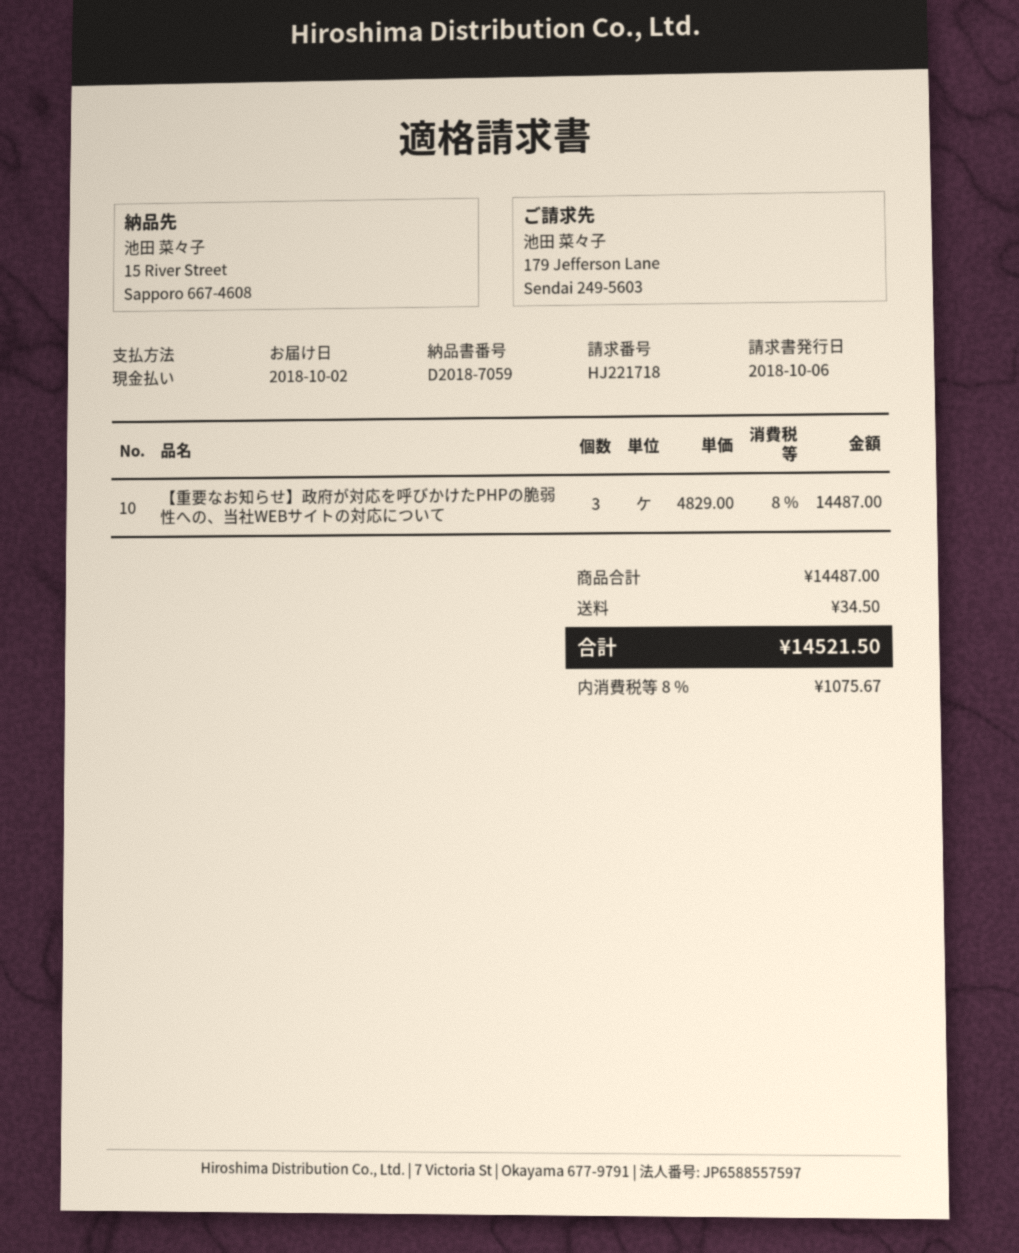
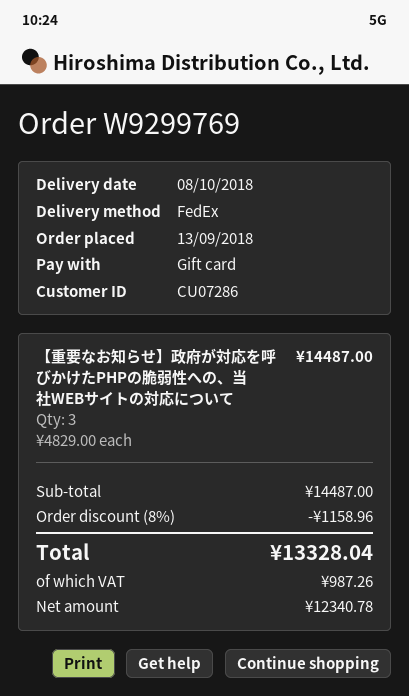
delivery date: 2018-10-02 -> 2018-10-08
payment method: cash -> gift card
discount: none -> 8% = 1158.96
shipping: 34.50 -> none
tax: 1075.67 -> 987.26
total: 14521.50 -> 13328.04

